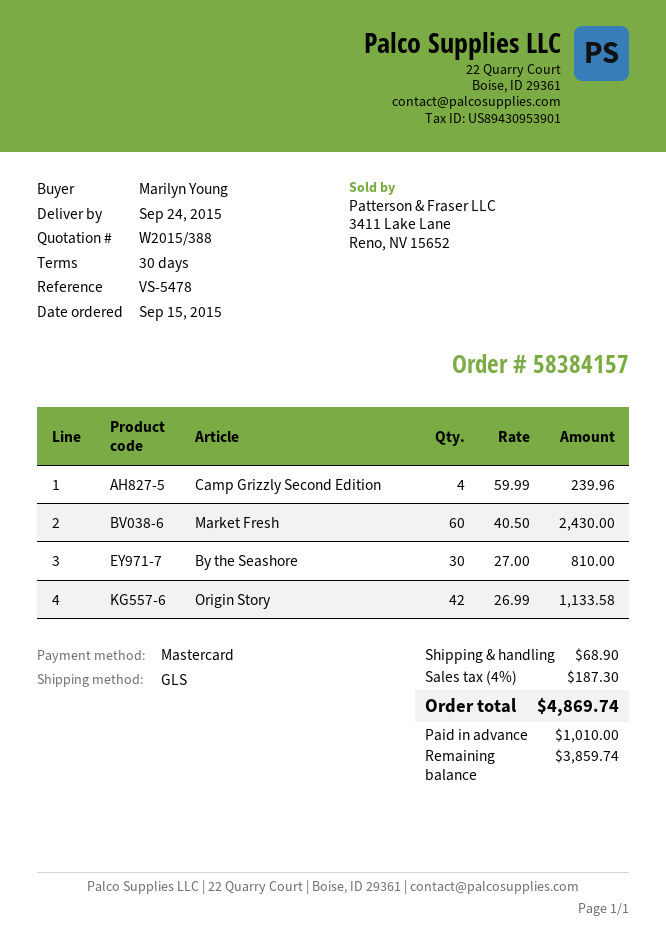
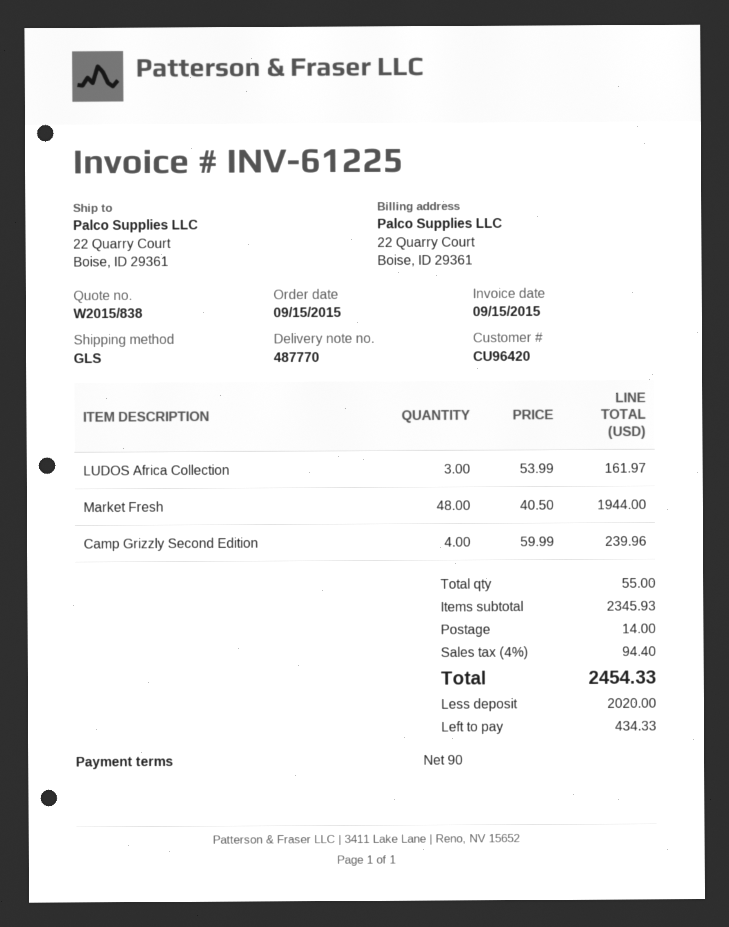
quote number: W2015/388 -> W2015/838
payment terms: 30 days -> 90 days
Market Fresh: 60 x 40.50 = 2430.00 -> 48 x 40.50 = 1944.00
By the Seashore: 30 x 27.00 = 810.00 -> none
Origin Story: 42 x 26.99 = 1133.58 -> none
LUDOS Africa Collection: none -> 3 x 53.99 = 161.97
shipping: 68.90 -> 14.00
tax: 4% = 187.30 -> 4% = 94.40
total: 4869.74 -> 2454.33
deposit: 1010.00 -> 2020.00
balance: 3859.74 -> 434.33

